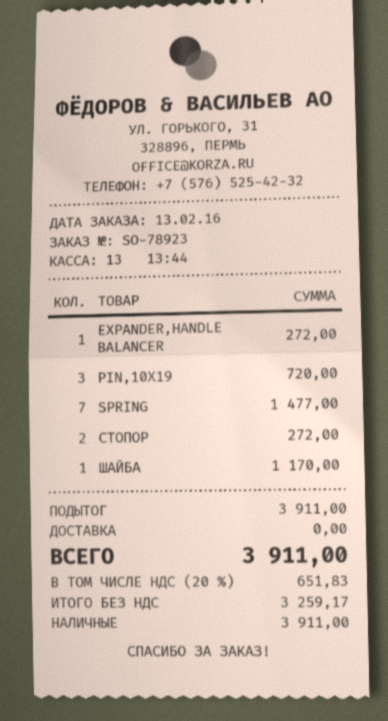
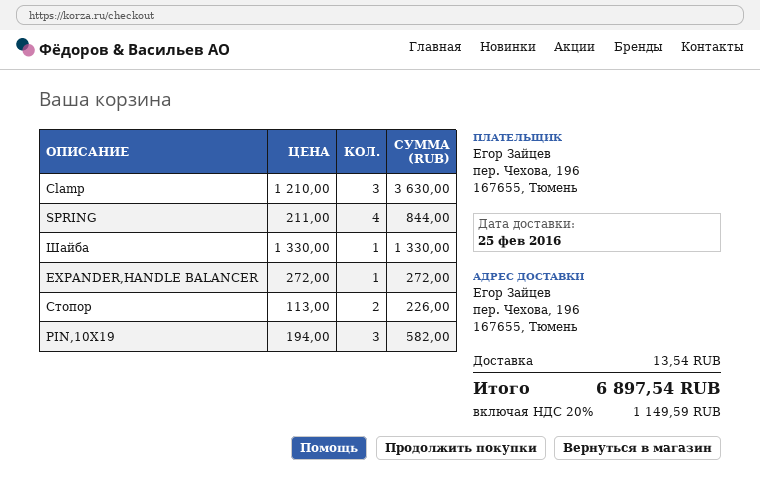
PIN,10X19: 3 for 720.00 -> 3 for 582.00
SPRING: 7 for 1477.00 -> 4 for 844.00
СТОПОР: 2 for 272.00 -> 2 for 226.00
ШАЙБА: 1 for 1170.00 -> 1 for 1330.00
Clamp: none -> 3 for 3630.00
shipping: 0.00 -> 13.54
tax: 20% = 651.83 -> 20% = 1149.59
total: 3911.00 -> 6897.54

